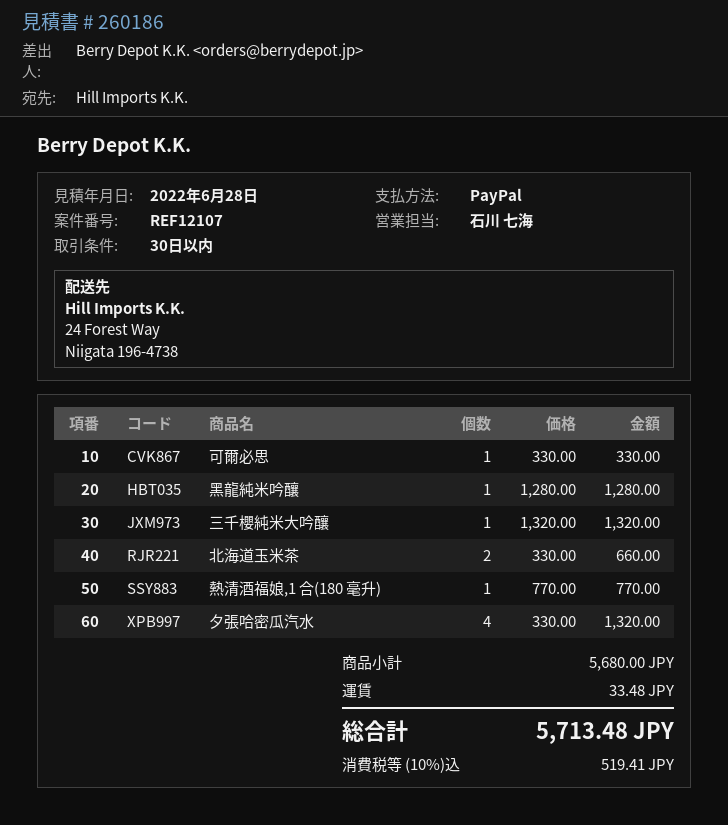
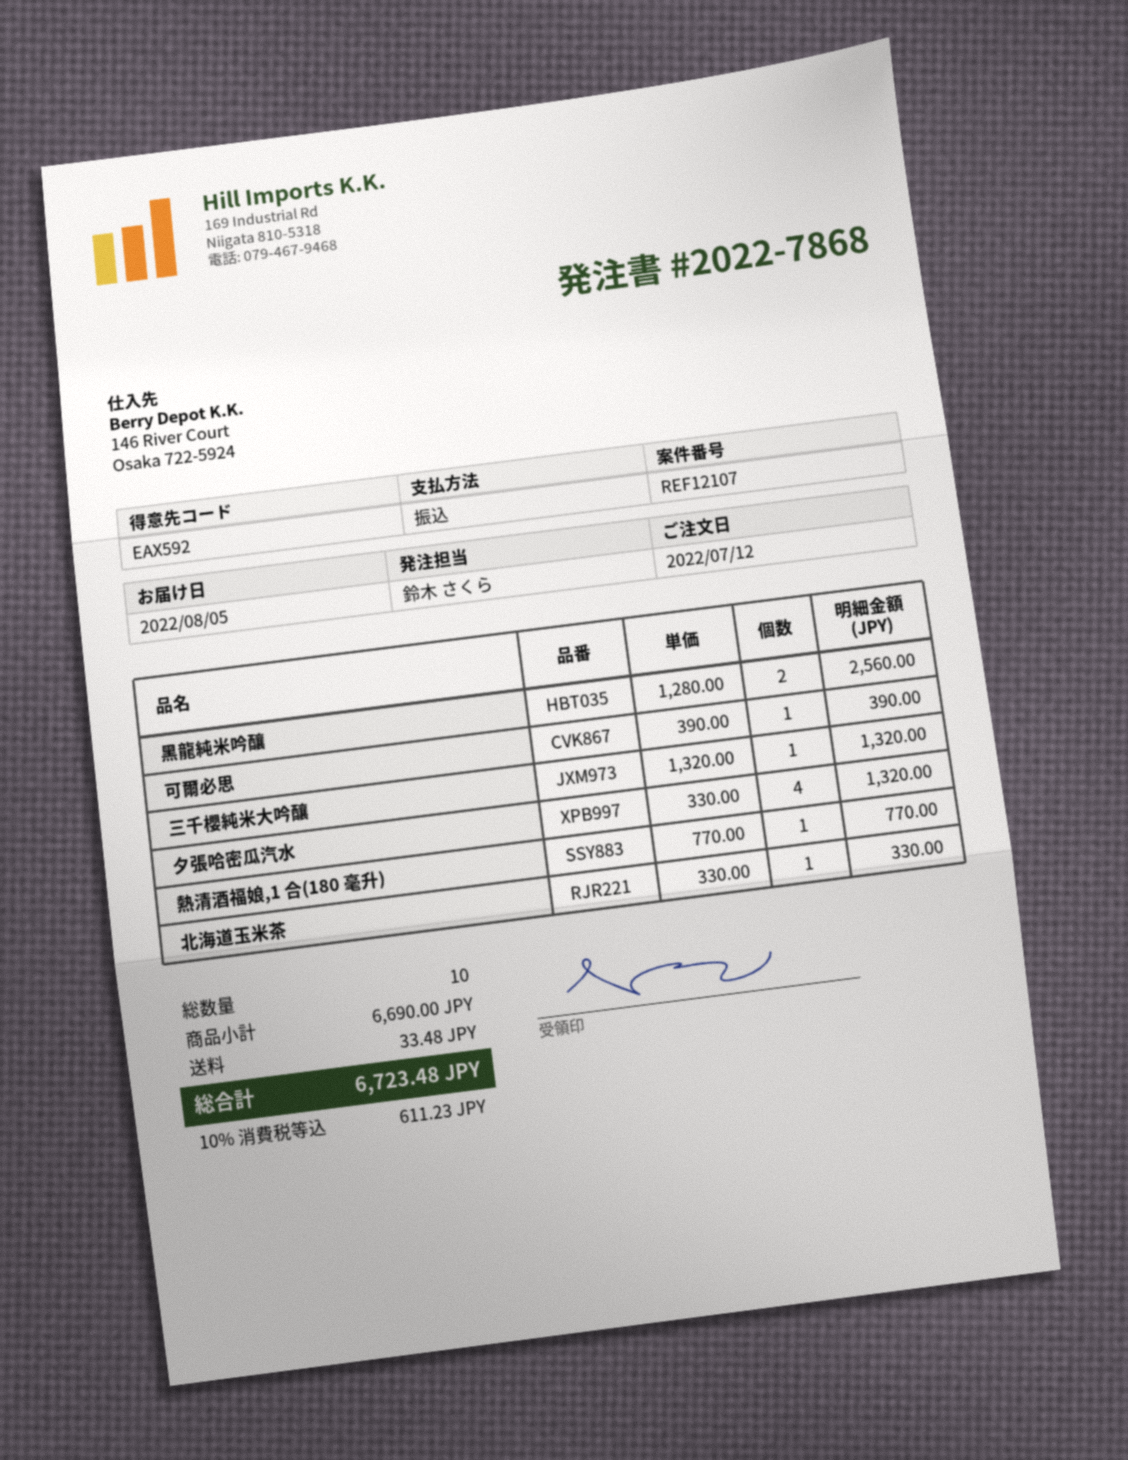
payment method: PayPal -> bank transfer
可爾必思: 1 x 330.00 = 330.00 -> 1 x 390.00 = 390.00
黑龍純米吟釀: 1 x 1280.00 = 1280.00 -> 2 x 1280.00 = 2560.00
北海道玉米茶: 2 x 330.00 = 660.00 -> 1 x 330.00 = 330.00
subtotal: 5680.00 -> 6690.00
tax: 10% = 519.41 -> 10% = 611.23
total: 5713.48 -> 6723.48

